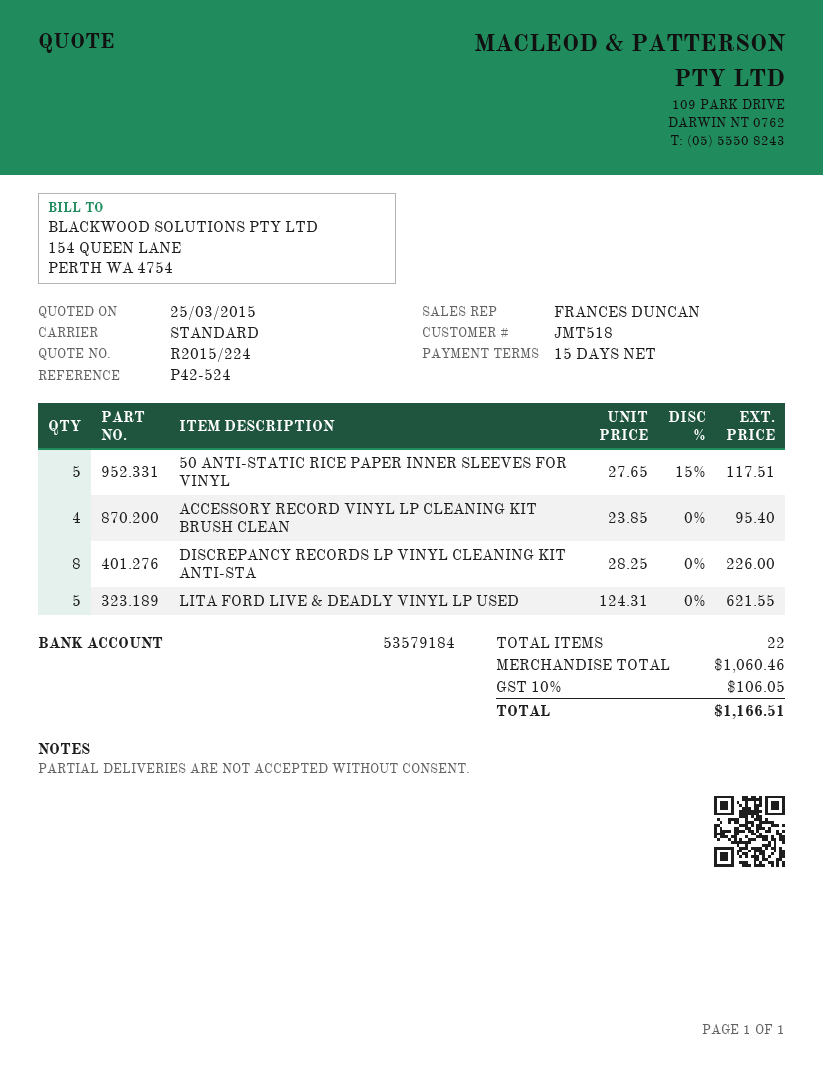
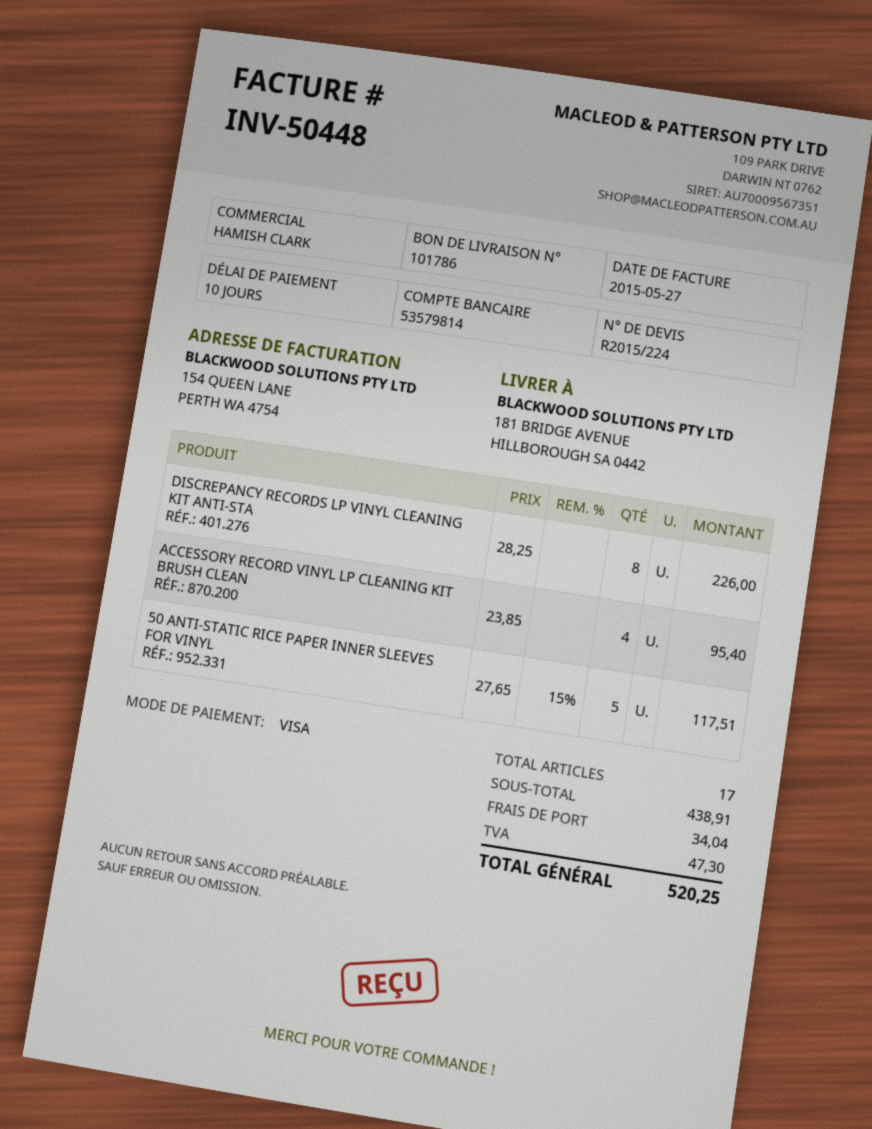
payment terms: 15 days -> 10 days
sales rep: FRANCES DUNCAN -> HAMISH CLARK
bank account: 53579184 -> 53579814
LITA FORD LIVE & DEADLY VINYL LP USED: 5 x 124.31 = 621.55 -> none
total quantity: 22 -> 17
subtotal: 1060.46 -> 438.91
shipping: none -> 34.04
tax: 106.05 -> 47.30
total: 1166.51 -> 520.25

